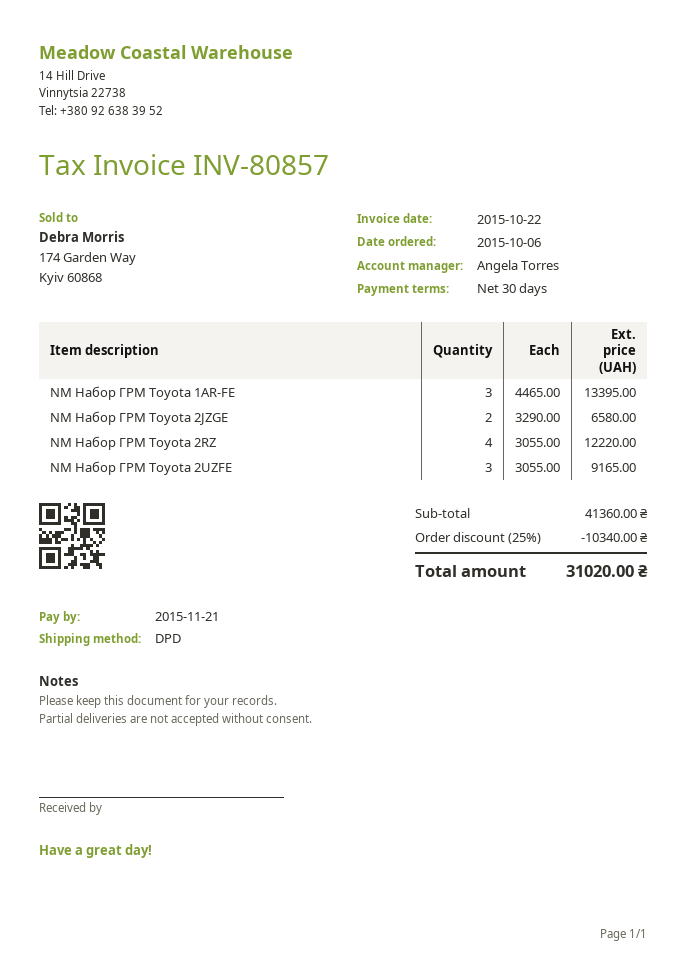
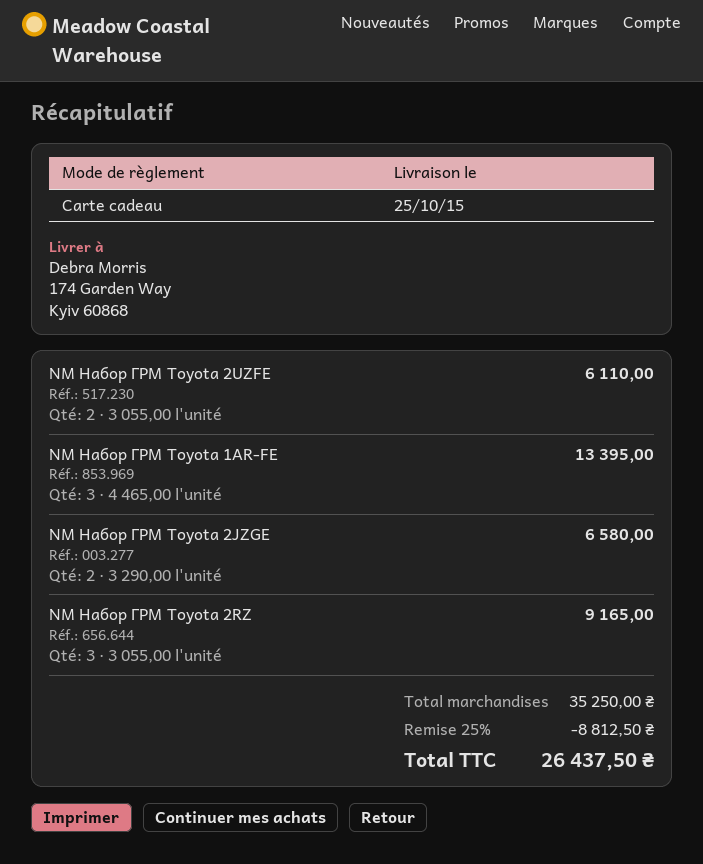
NM Набор ГРМ Toyota 2RZ: 4 x 3055.00 = 12220.00 -> 3 x 3055.00 = 9165.00
NM Набор ГРМ Toyota 2UZFE: 3 x 3055.00 = 9165.00 -> 2 x 3055.00 = 6110.00
subtotal: 41360.00 -> 35250.00
discount: 25% = 10340.00 -> 25% = 8812.50
total: 31020.00 -> 26437.50

